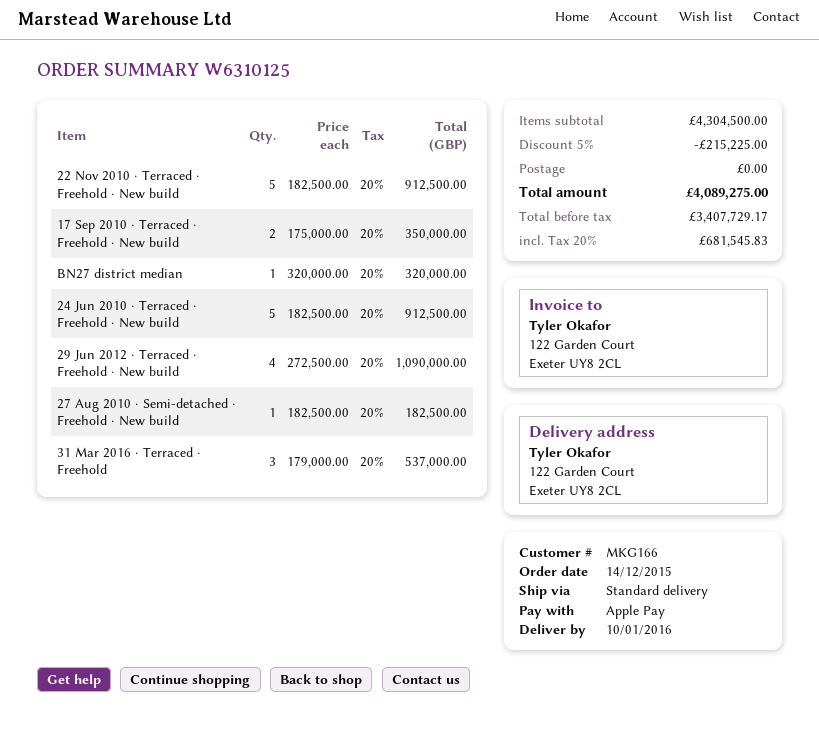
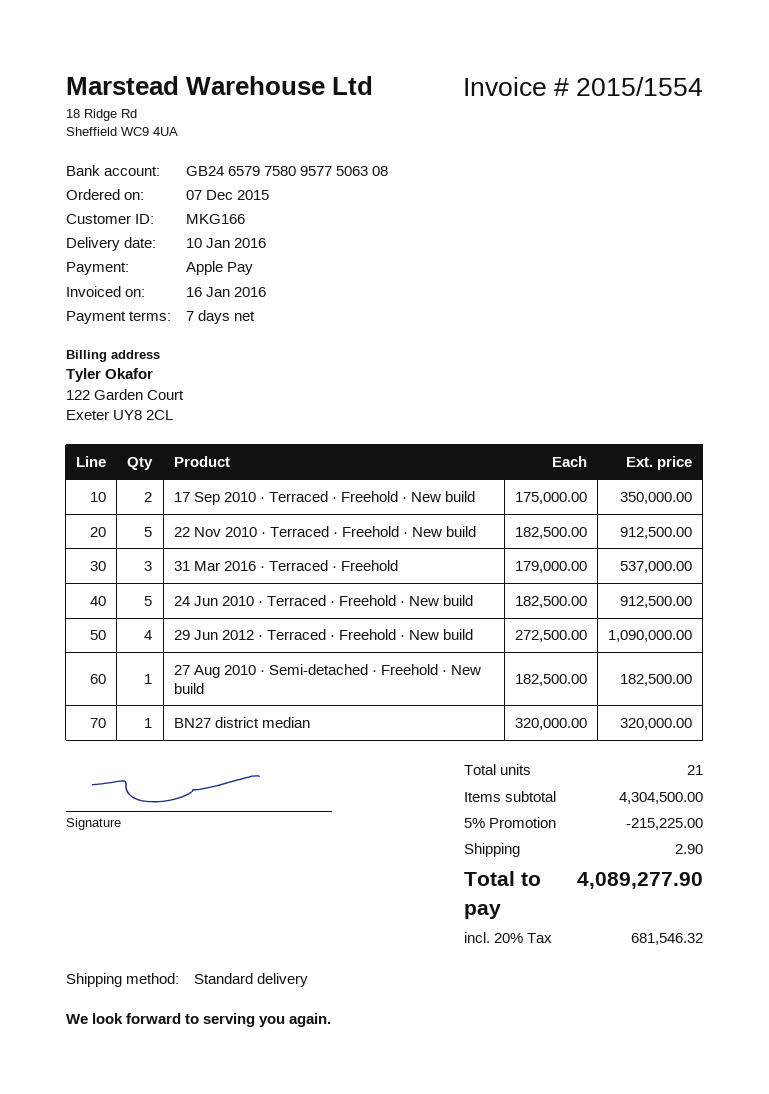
order date: 2015-12-14 -> 2015-12-07
shipping: 0.00 -> 2.90
tax: 20% = 681545.83 -> 20% = 681546.32
total: 4089275.00 -> 4089277.90

